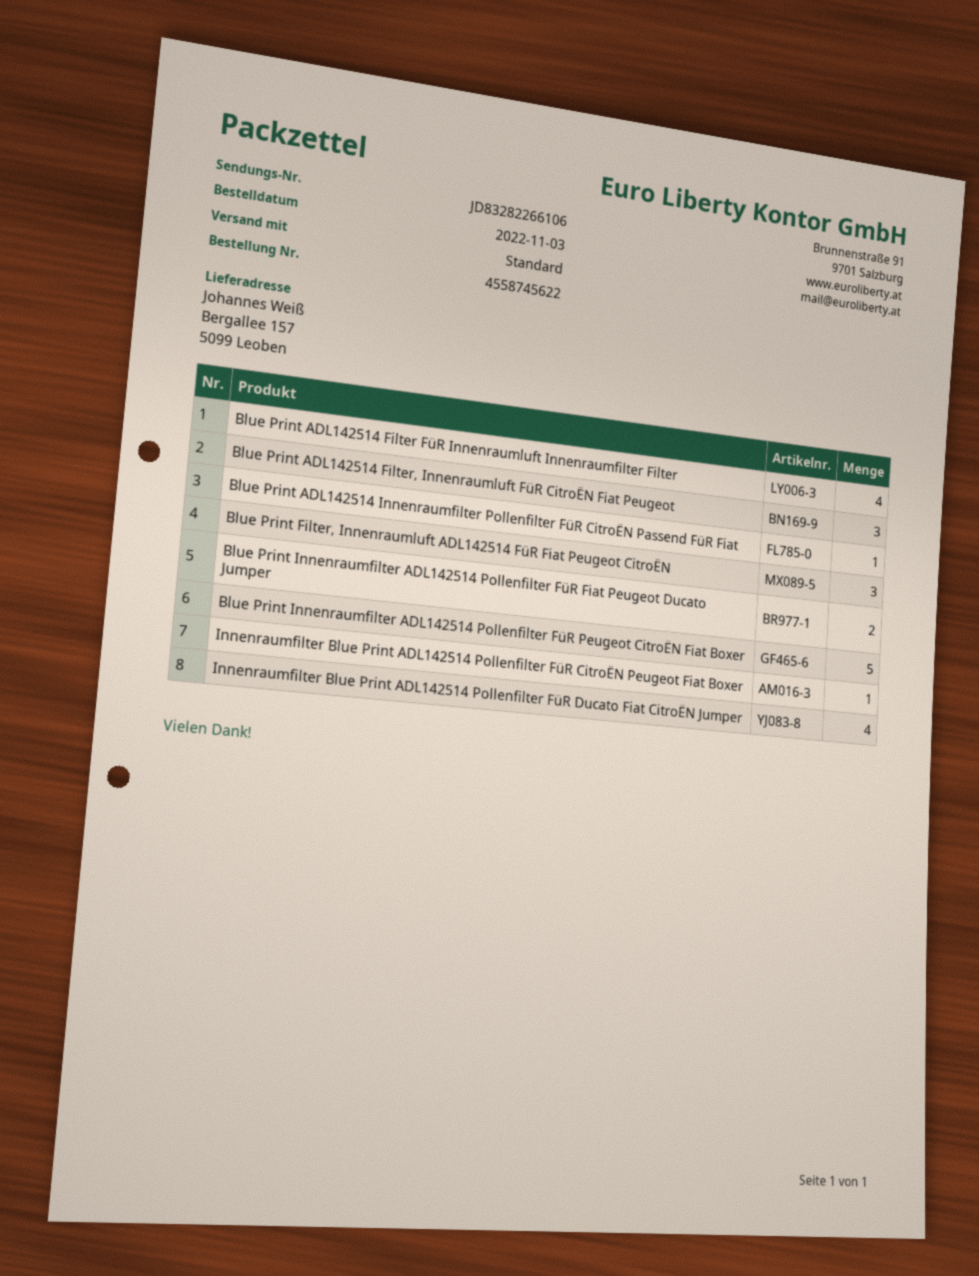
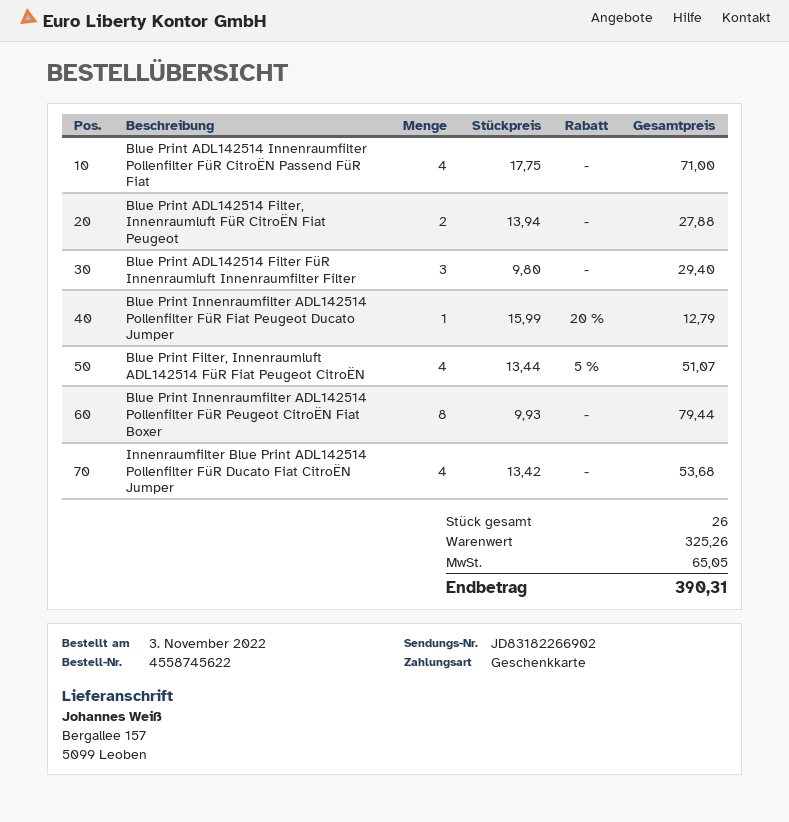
tracking number: JD83282266106 -> JD83182266902
Blue Print ADL142514 Filter FüR Innenraumluft Innenraumfilter Filter: 4 -> 3
Blue Print ADL142514 Filter, Innenraumluft FüR CitroËN Fiat Peugeot: 3 -> 2
Blue Print ADL142514 Innenraumfilter Pollenfilter FüR CitroËN Passend FüR Fiat: 1 -> 4
Blue Print Filter, Innenraumluft ADL142514 FüR Fiat Peugeot CitroËN: 3 -> 4
Blue Print Innenraumfilter ADL142514 Pollenfilter FüR Fiat Peugeot Ducato Jumper: 2 -> 1
Blue Print Innenraumfilter ADL142514 Pollenfilter FüR Peugeot CitroËN Fiat Boxer: 5 -> 8
Innenraumfilter Blue Print ADL142514 Pollenfilter FüR CitroËN Peugeot Fiat Boxer: 1 -> none

